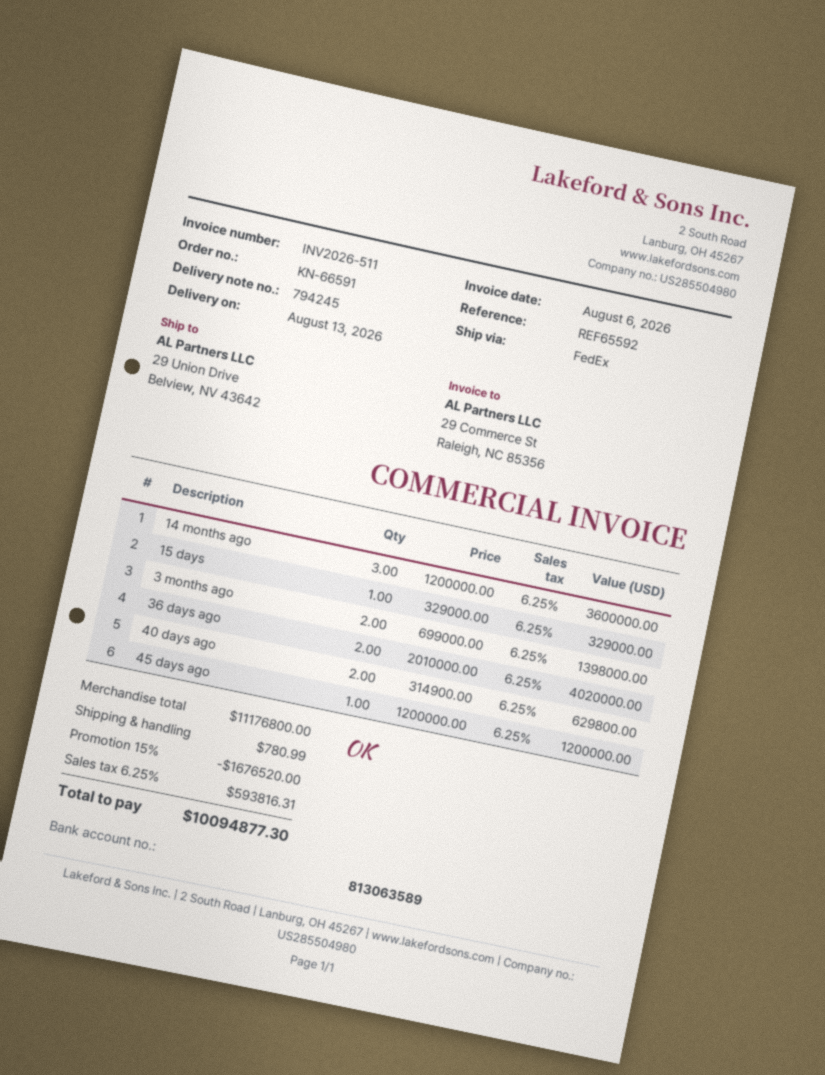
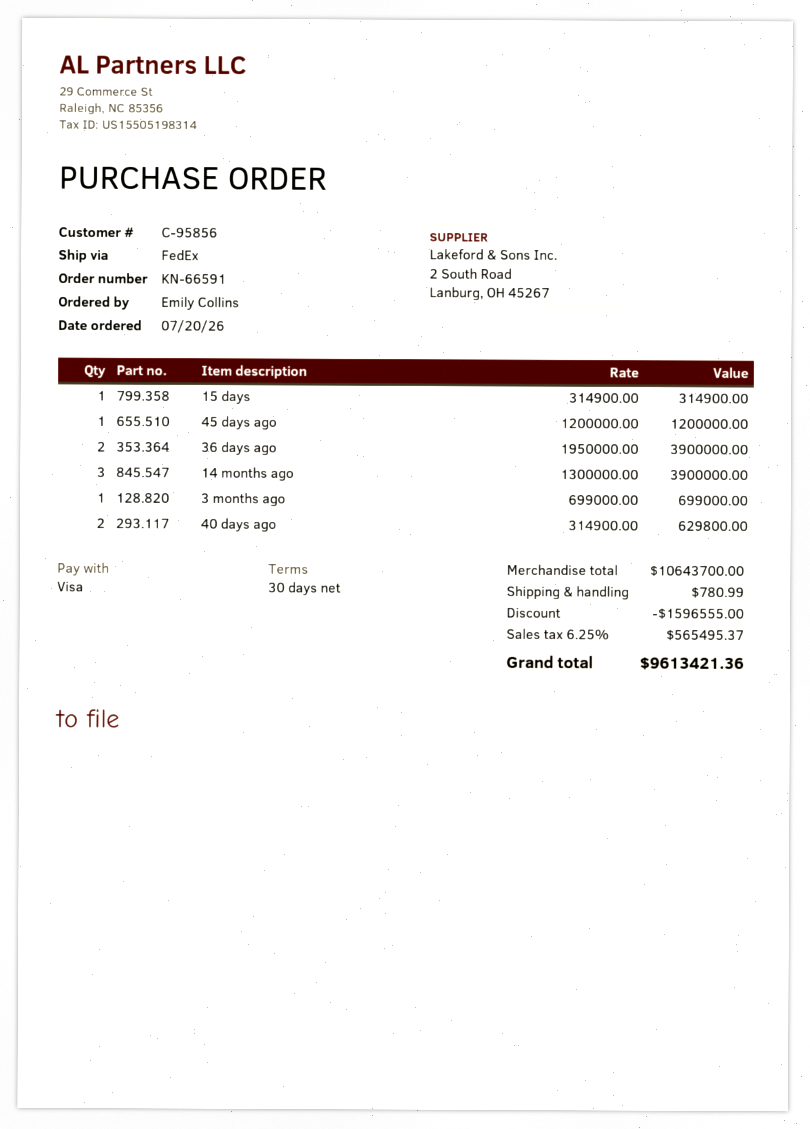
14 months ago: 3 x 1200000.00 = 3600000.00 -> 3 x 1300000.00 = 3900000.00
15 days: 1 x 329000.00 = 329000.00 -> 1 x 314900.00 = 314900.00
3 months ago: 2 x 699000.00 = 1398000.00 -> 1 x 699000.00 = 699000.00
36 days ago: 2 x 2010000.00 = 4020000.00 -> 2 x 1950000.00 = 3900000.00
subtotal: 11176800.00 -> 10643700.00
discount: 1676520.00 -> 1596555.00
tax: 6.25% = 593816.31 -> 6.25% = 565495.37
total: 10094877.30 -> 9613421.36

